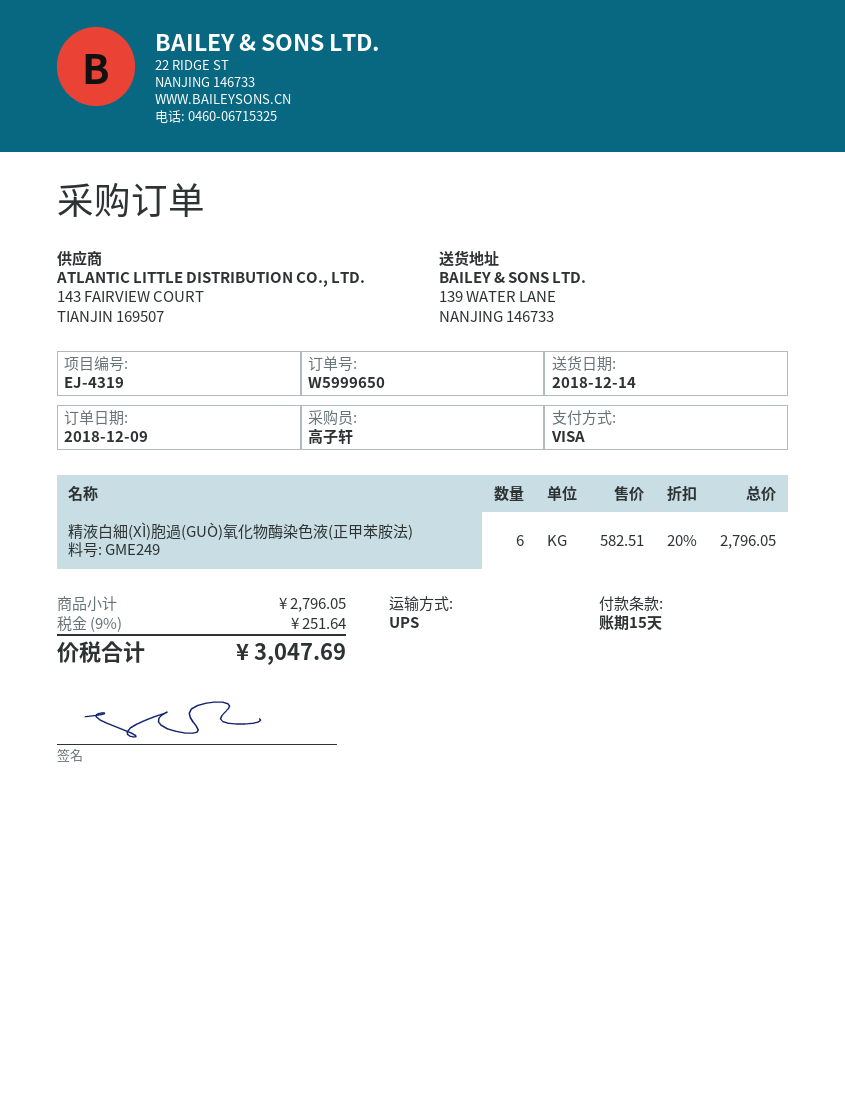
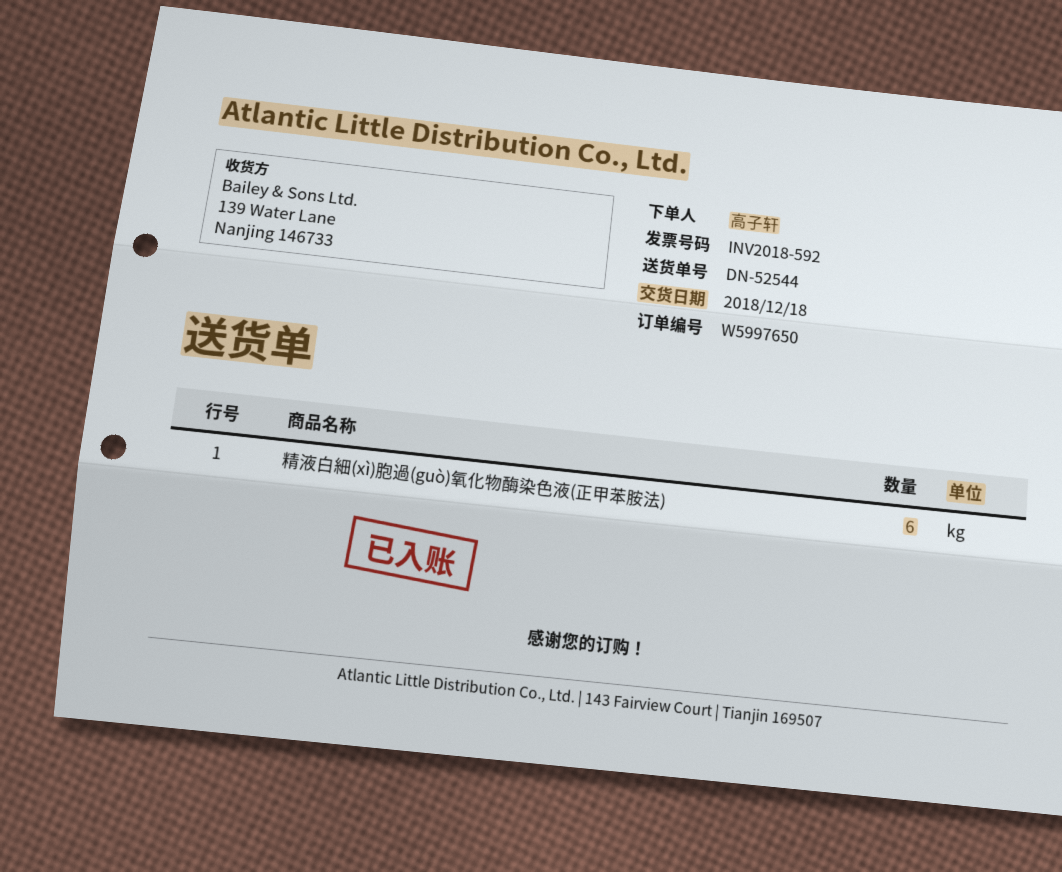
order number: W5999650 -> W5997650
delivery date: 2018-12-14 -> 2018-12-18

